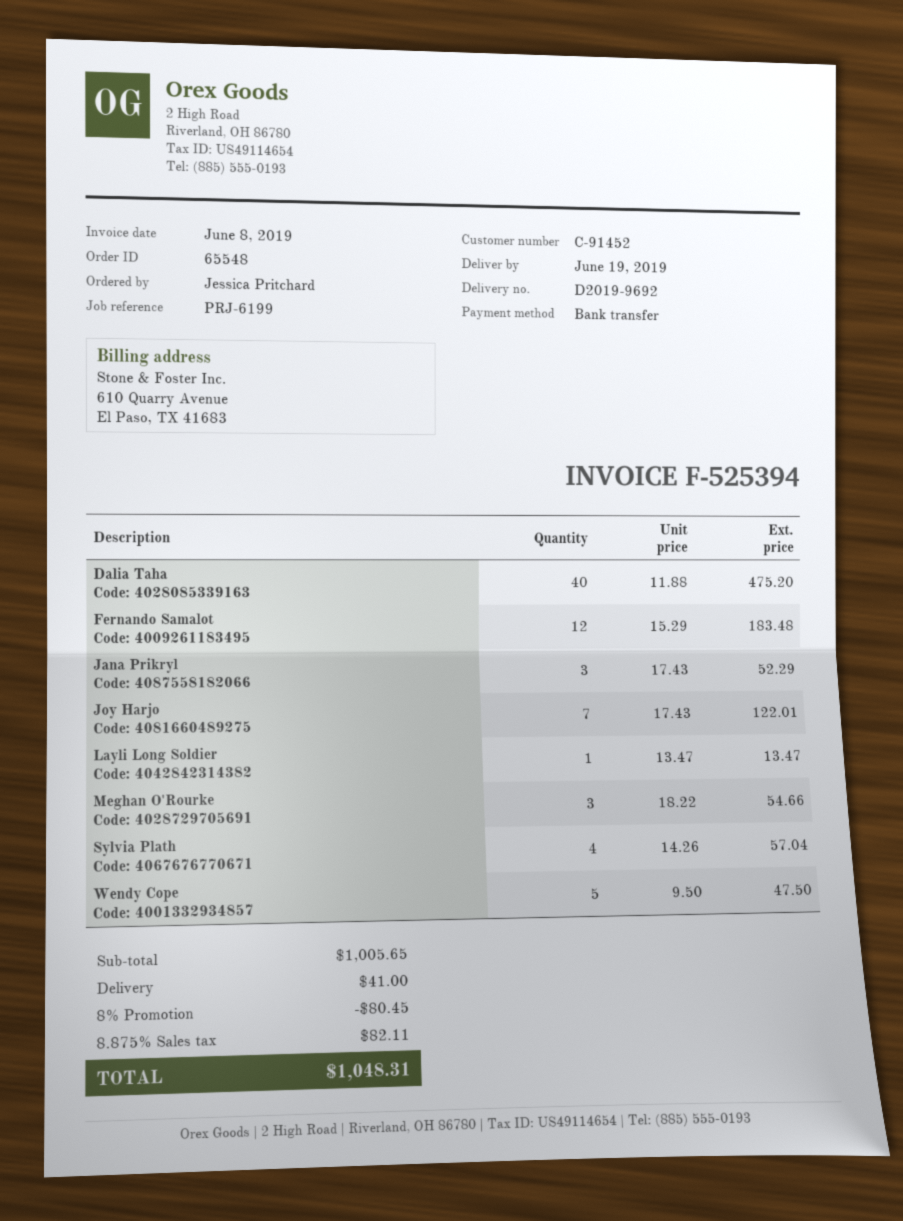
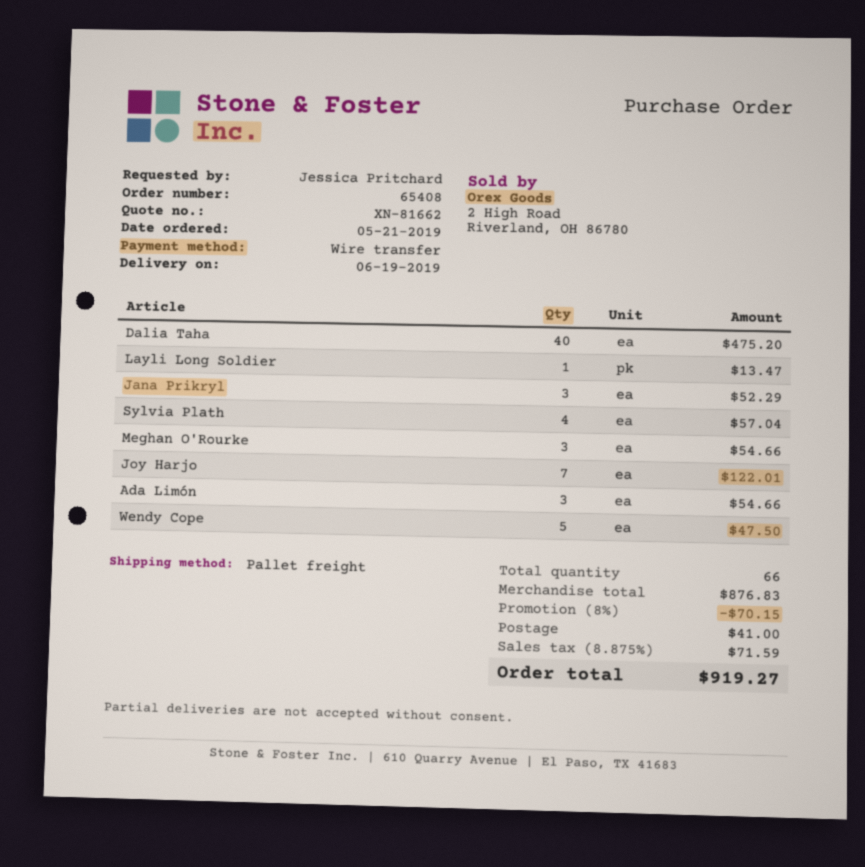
order number: 65548 -> 65408
Fernando Samalot: 12 for 183.48 -> none
Ada Limón: none -> 3 for 54.66
subtotal: 1005.65 -> 876.83
discount: 8% = 80.45 -> 8% = 70.15
tax: 8.875% = 82.11 -> 8.875% = 71.59
total: 1048.31 -> 919.27

